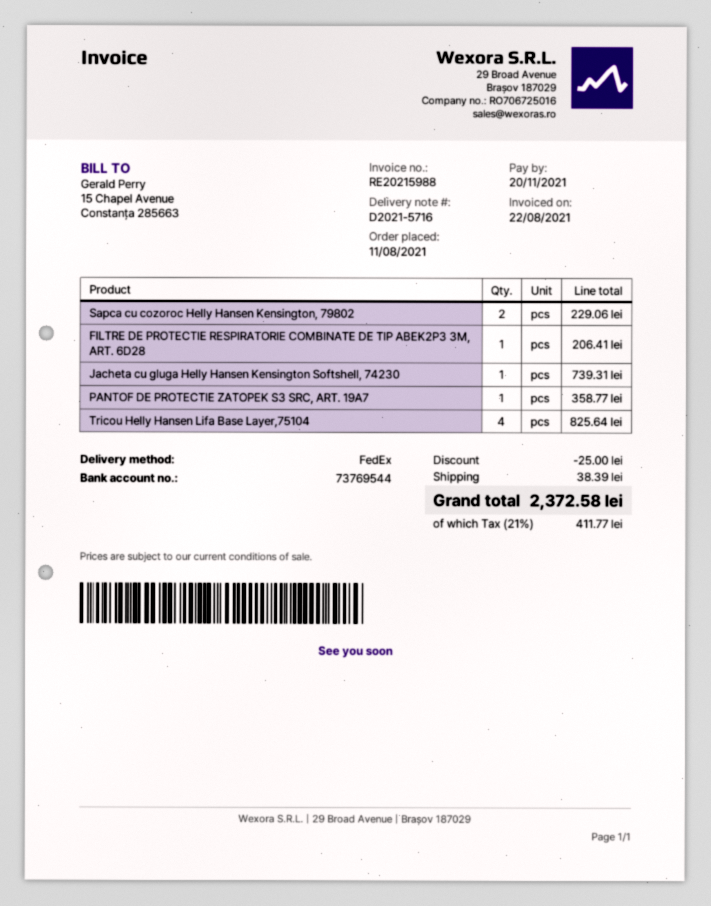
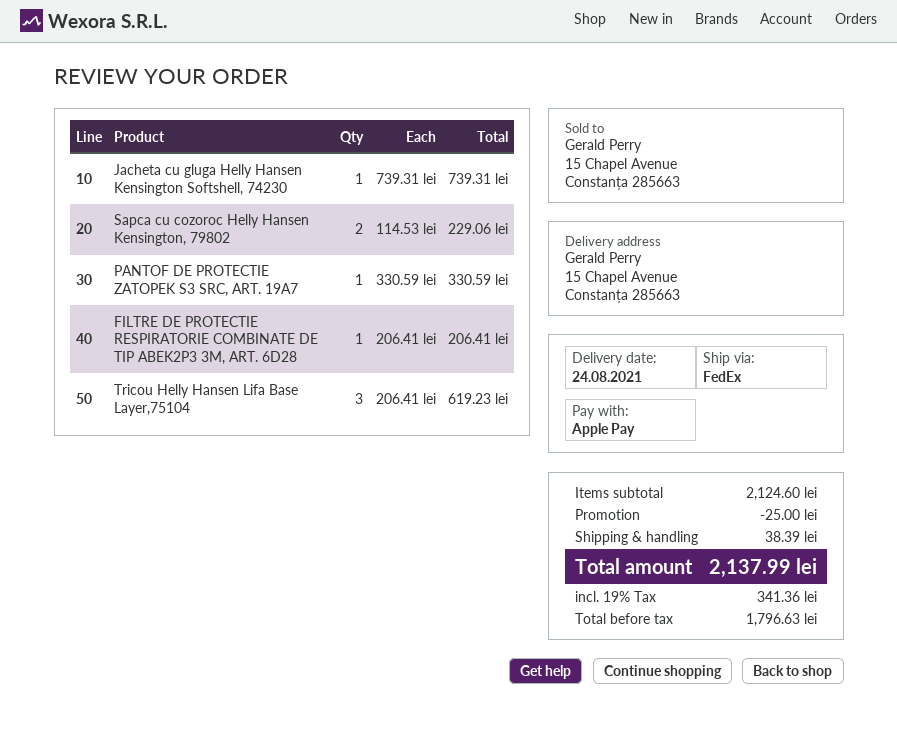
PANTOF DE PROTECTIE ZATOPEK S3 SRC, ART. 19A7: 1 for 358.77 -> 1 for 330.59
Tricou Helly Hansen Lifa Base Layer,75104: 4 for 825.64 -> 3 for 619.23
tax: 21% = 411.77 -> 19% = 341.36
total: 2372.58 -> 2137.99

